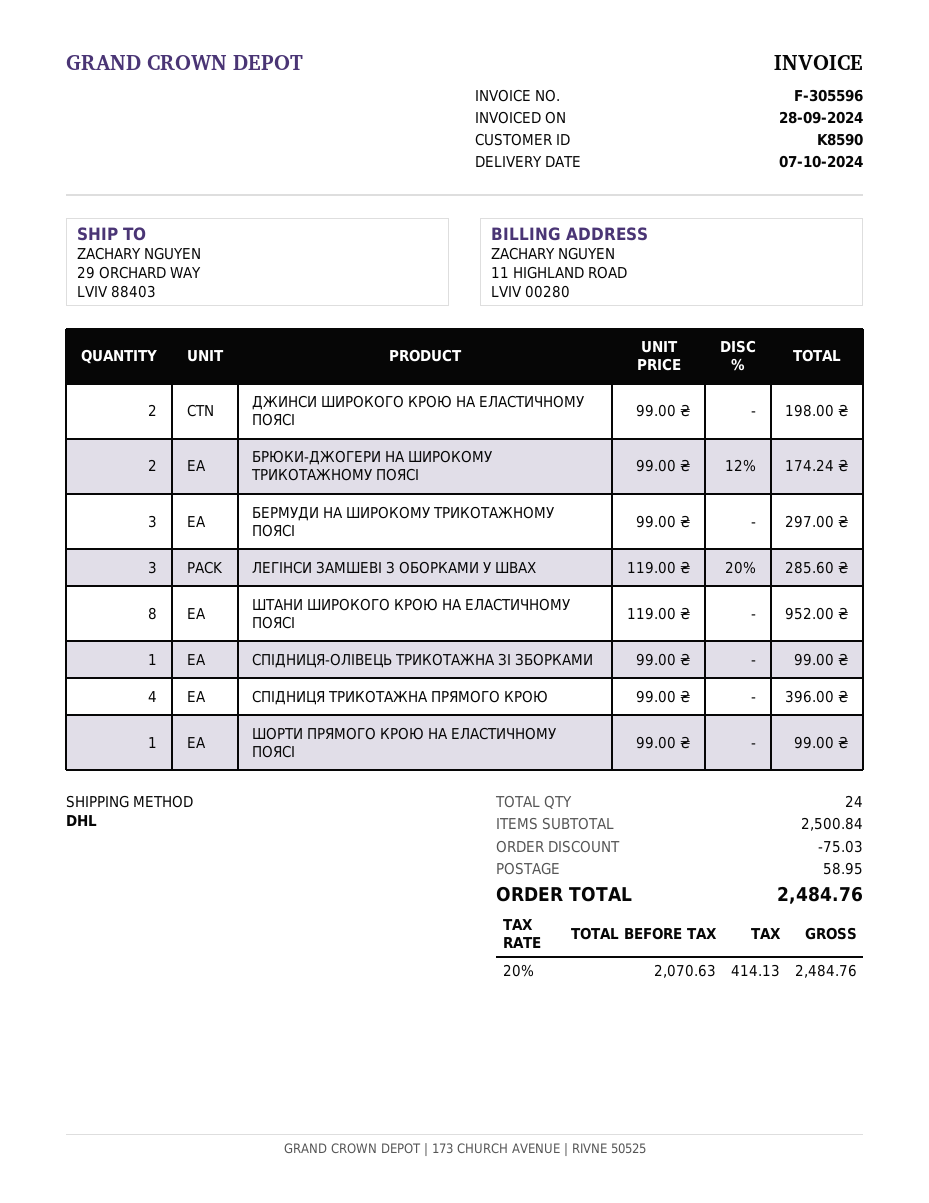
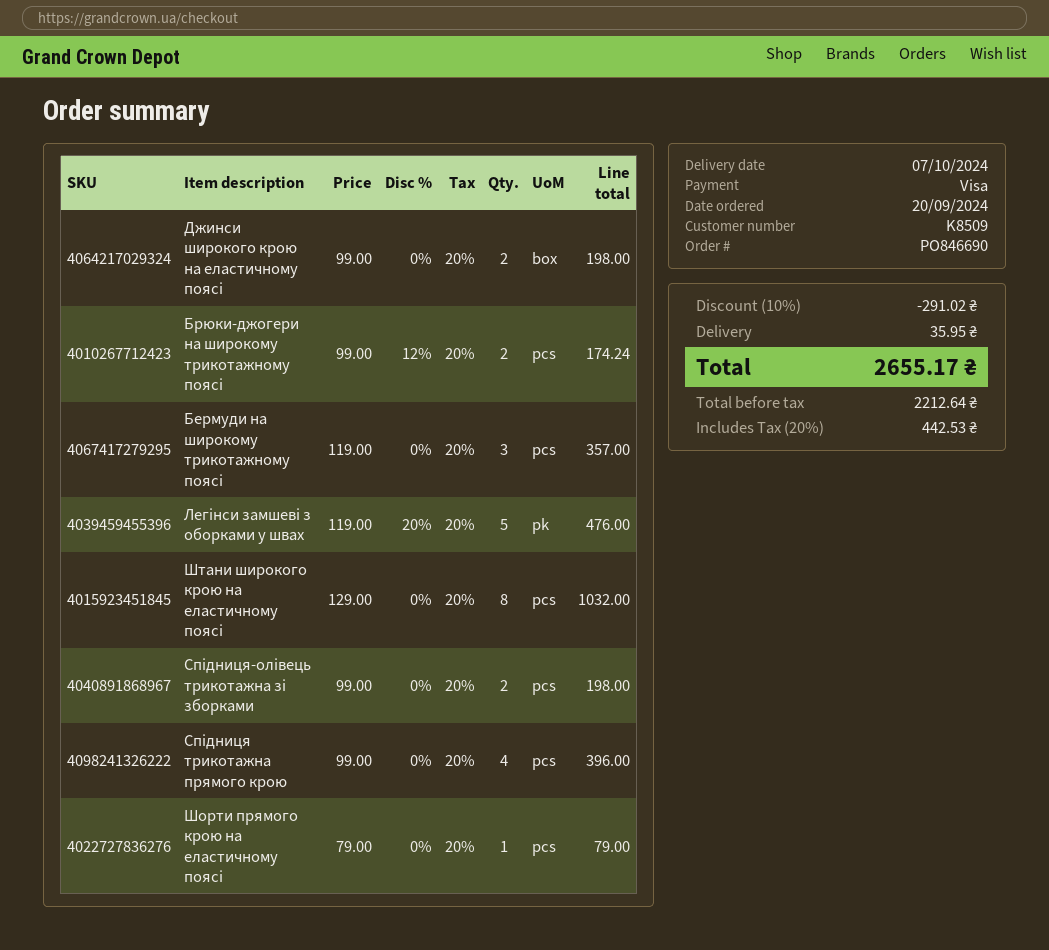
customer number: K8590 -> K8509
БЕРМУДИ НА ШИРОКОМУ ТРИКОТАЖНОМУ ПОЯСІ: 3 x 99.00 = 297.00 -> 3 x 119.00 = 357.00
ЛЕГІНСИ ЗАМШЕВІ З ОБОРКАМИ У ШВАХ: 3 x 119.00 - 20% = 285.60 -> 5 x 119.00 - 20% = 476.00
ШТАНИ ШИРОКОГО КРОЮ НА ЕЛАСТИЧНОМУ ПОЯСІ: 8 x 119.00 = 952.00 -> 8 x 129.00 = 1032.00
СПІДНИЦЯ-ОЛІВЕЦЬ ТРИКОТАЖНА ЗІ ЗБОРКАМИ: 1 x 99.00 = 99.00 -> 2 x 99.00 = 198.00
ШОРТИ ПРЯМОГО КРОЮ НА ЕЛАСТИЧНОМУ ПОЯСІ: 1 x 99.00 = 99.00 -> 1 x 79.00 = 79.00
discount: 75.03 -> 291.02
shipping: 58.95 -> 35.95
net: 2070.63 -> 2212.64
tax: 20% = 414.13 -> 20% = 442.53
total: 2484.76 -> 2655.17

